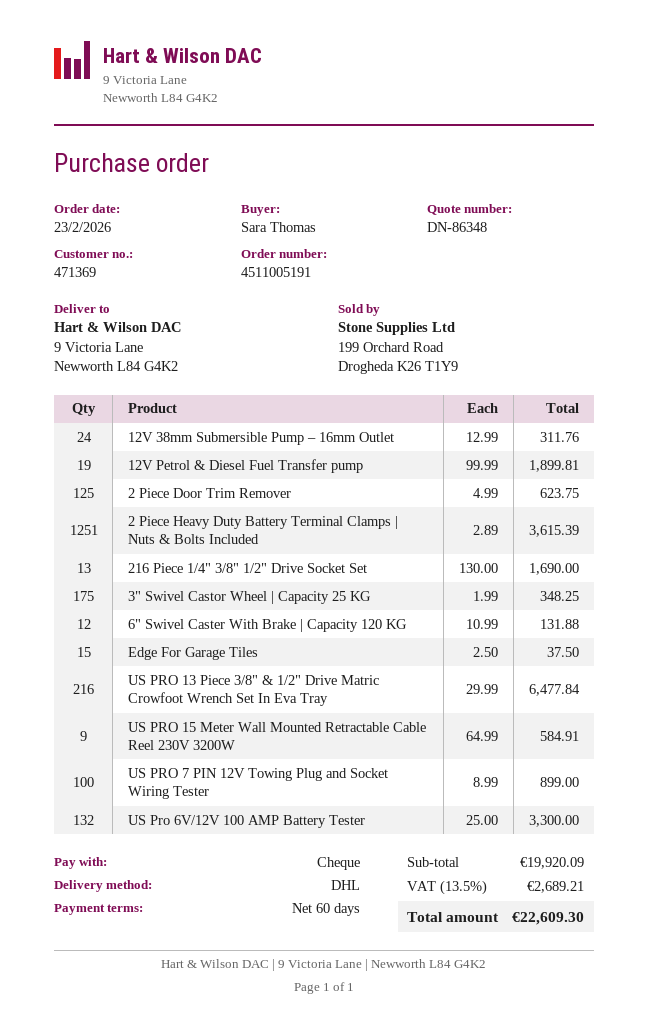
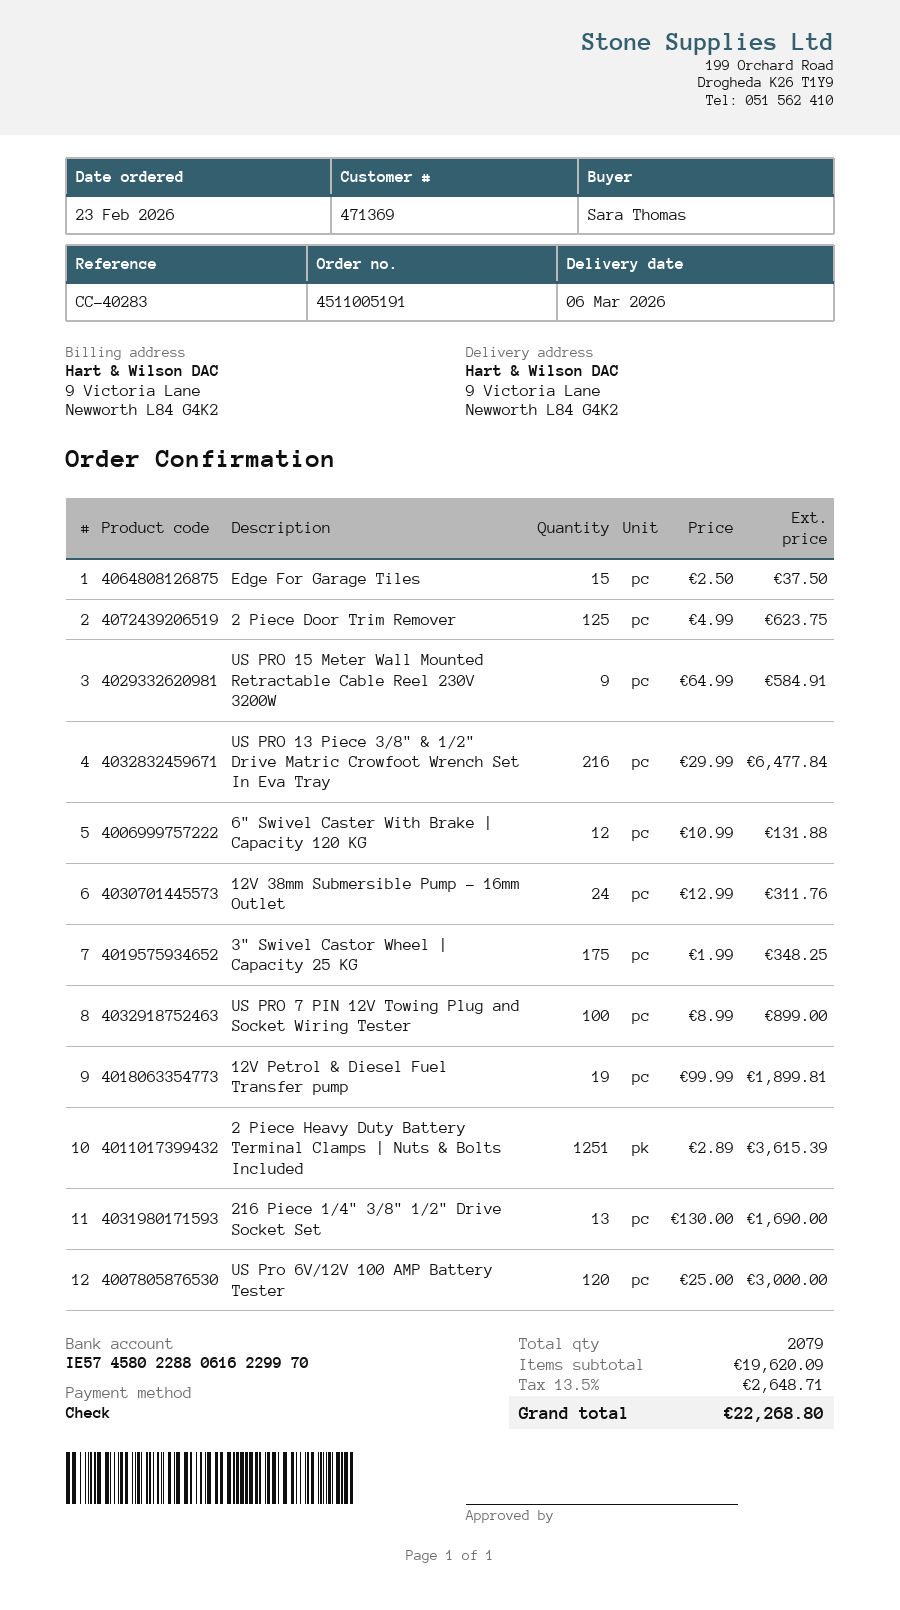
US Pro 6V/12V 100 AMP Battery Tester: 132 x 25.00 = 3300.00 -> 120 x 25.00 = 3000.00
subtotal: 19920.09 -> 19620.09
tax: 13.5% = 2689.21 -> 13.5% = 2648.71
total: 22609.30 -> 22268.80

